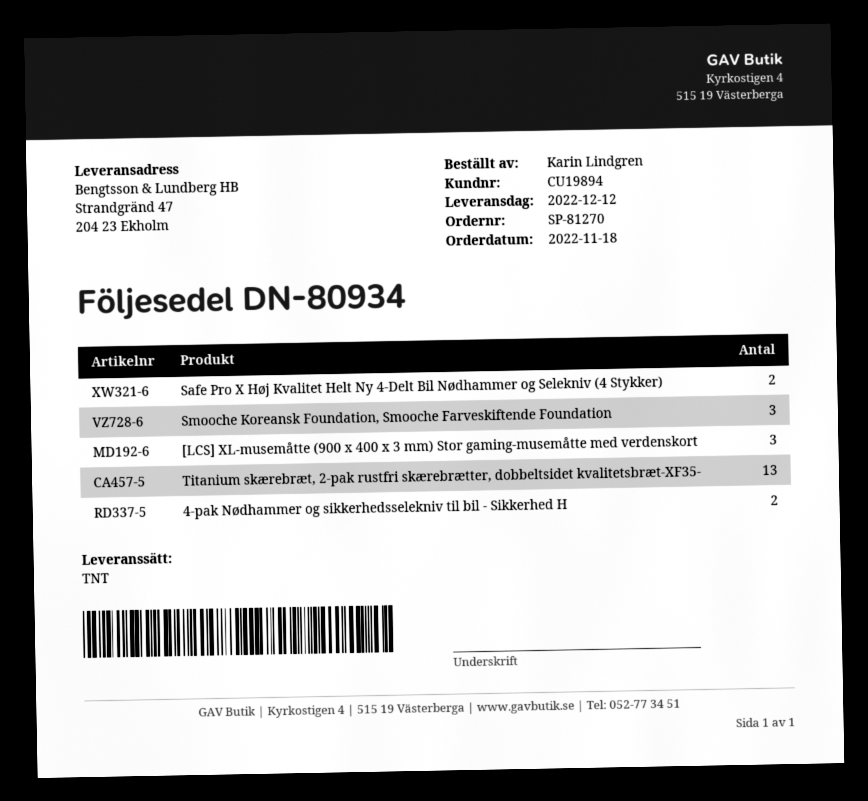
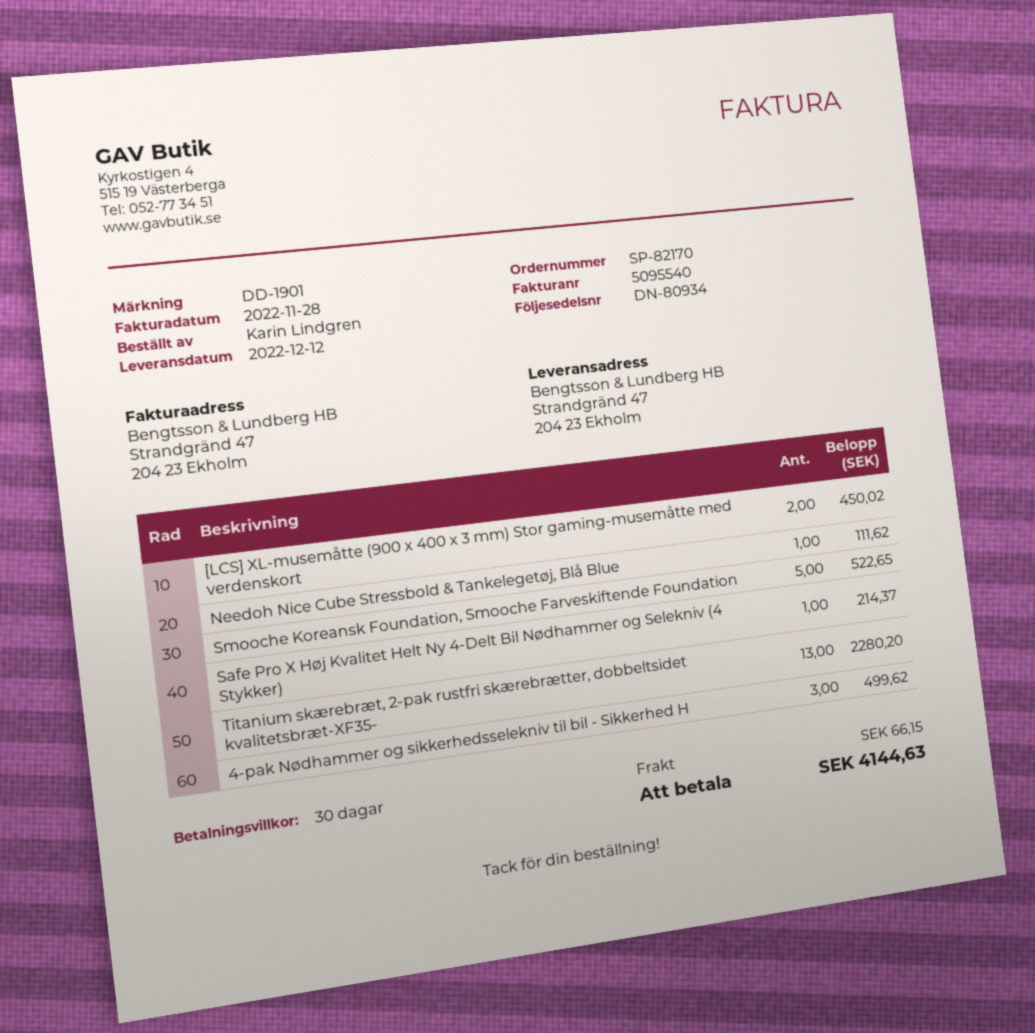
order number: SP-81270 -> SP-82170
Safe Pro X Høj Kvalitet Helt Ny 4-Delt Bil Nødhammer og Selekniv (4 Stykker): 2 -> 1
Smooche Koreansk Foundation, Smooche Farveskiftende Foundation: 3 -> 5
[LCS] XL-musemåtte (900 x 400 x 3 mm) Stor gaming-musemåtte med verdenskort: 3 -> 2
4-pak Nødhammer og sikkerhedsselekniv til bil - Sikkerhed H: 2 -> 3
Needoh Nice Cube Stressbold & Tankelegetøj, Blå Blue: none -> 1

